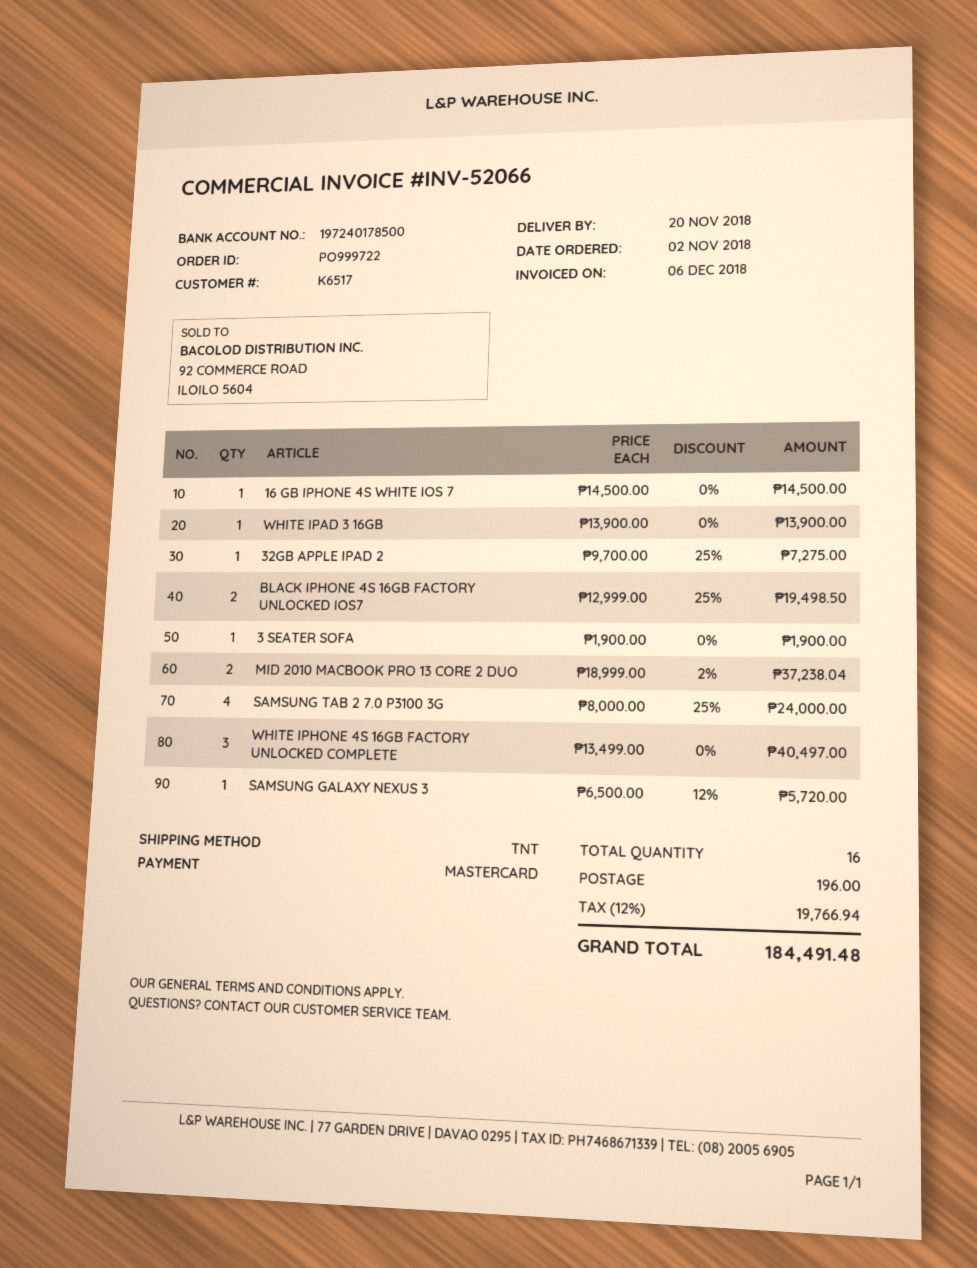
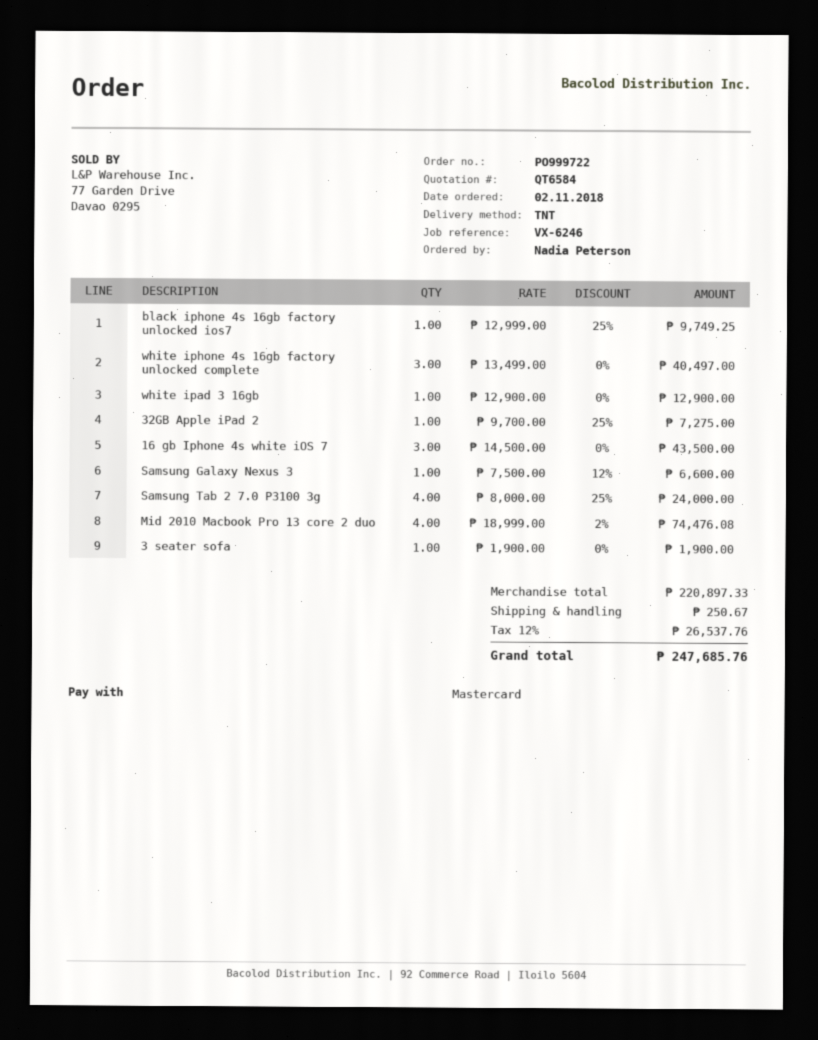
16 GB IPHONE 4S WHITE IOS 7: 1 x 14500.00 = 14500.00 -> 3 x 14500.00 = 43500.00
WHITE IPAD 3 16GB: 1 x 13900.00 = 13900.00 -> 1 x 12900.00 = 12900.00
BLACK IPHONE 4S 16GB FACTORY UNLOCKED IOS7: 2 x 12999.00 - 25% = 19498.50 -> 1 x 12999.00 - 25% = 9749.25
MID 2010 MACBOOK PRO 13 CORE 2 DUO: 2 x 18999.00 - 2% = 37238.04 -> 4 x 18999.00 - 2% = 74476.08
SAMSUNG GALAXY NEXUS 3: 1 x 6500.00 - 12% = 5720.00 -> 1 x 7500.00 - 12% = 6600.00
shipping: 196.00 -> 250.67
tax: 12% = 19766.94 -> 12% = 26537.76
total: 184491.48 -> 247685.76

